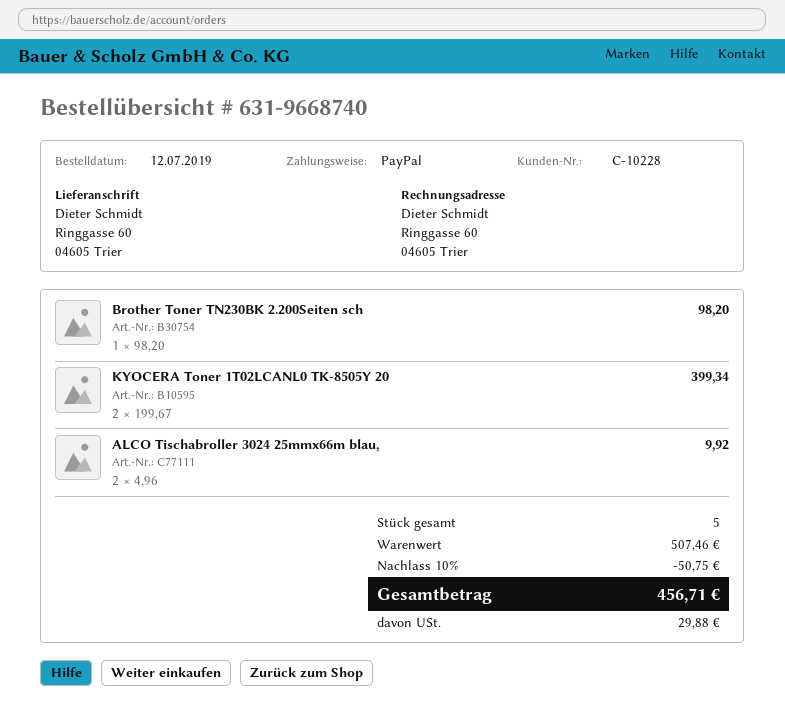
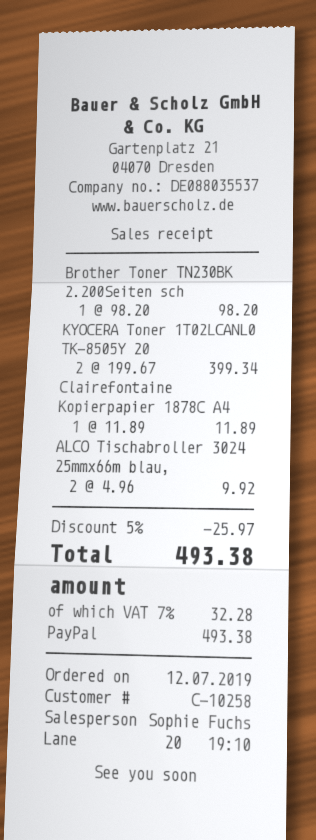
customer number: C-10228 -> C-10258
Clairefontaine Kopierpapier 1878C A4: none -> 1 x 11.89 = 11.89
discount: 10% = 50.75 -> 5% = 25.97
tax: 29.88 -> 32.28
total: 456.71 -> 493.38

